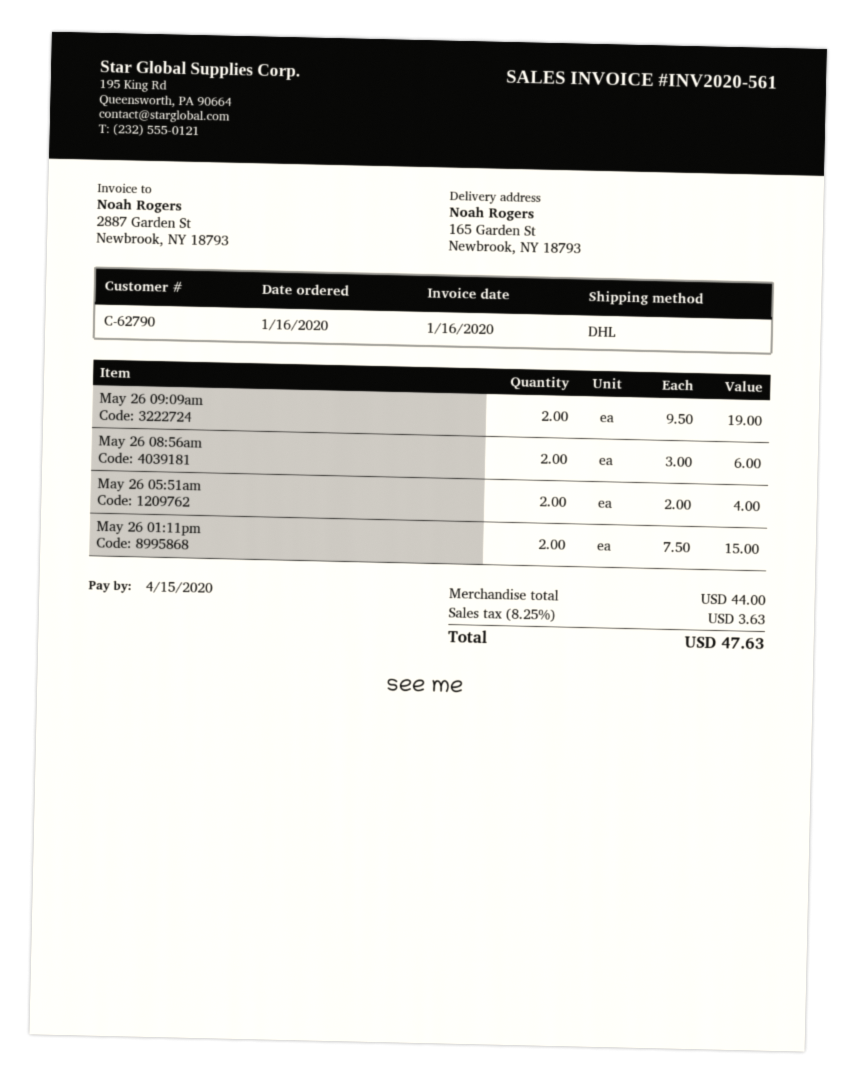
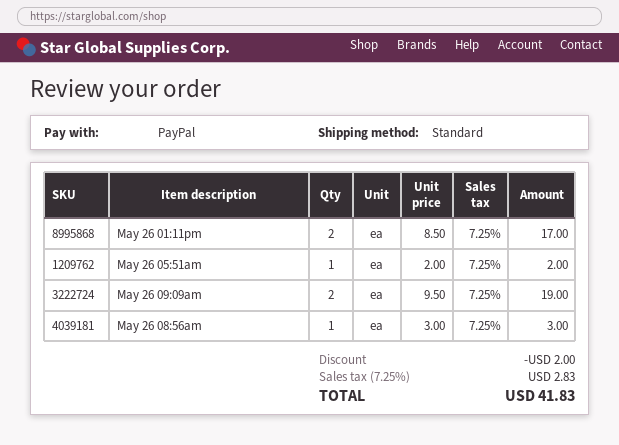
shipping method: DHL -> standard
May 26 08:56am: 2 x 3.00 = 6.00 -> 1 x 3.00 = 3.00
May 26 05:51am: 2 x 2.00 = 4.00 -> 1 x 2.00 = 2.00
May 26 01:11pm: 2 x 7.50 = 15.00 -> 2 x 8.50 = 17.00
discount: none -> 2.00
tax: 8.25% = 3.63 -> 7.25% = 2.83
total: 47.63 -> 41.83

